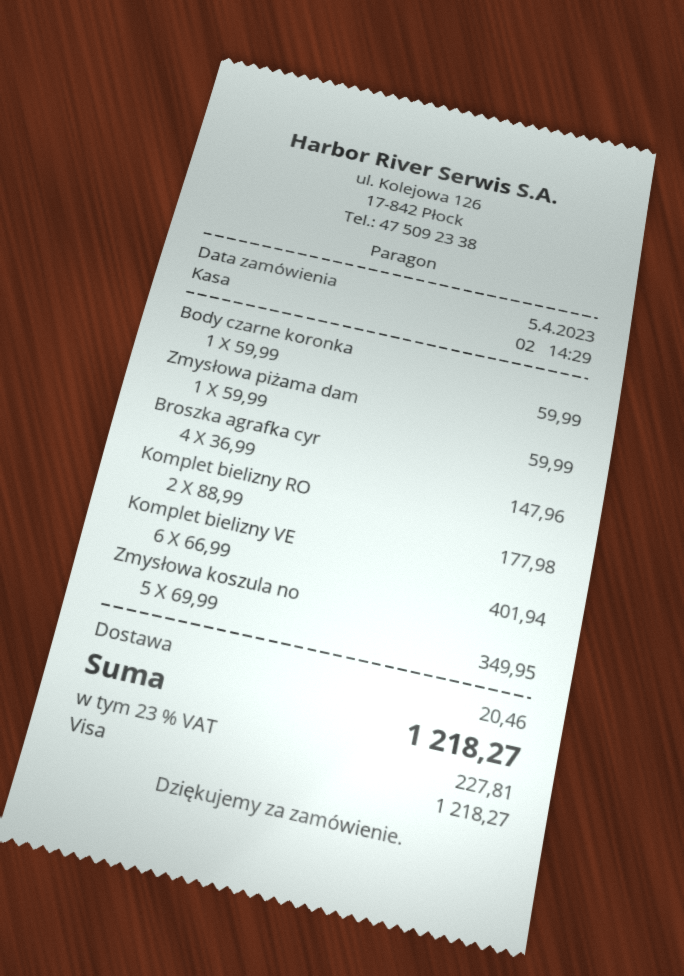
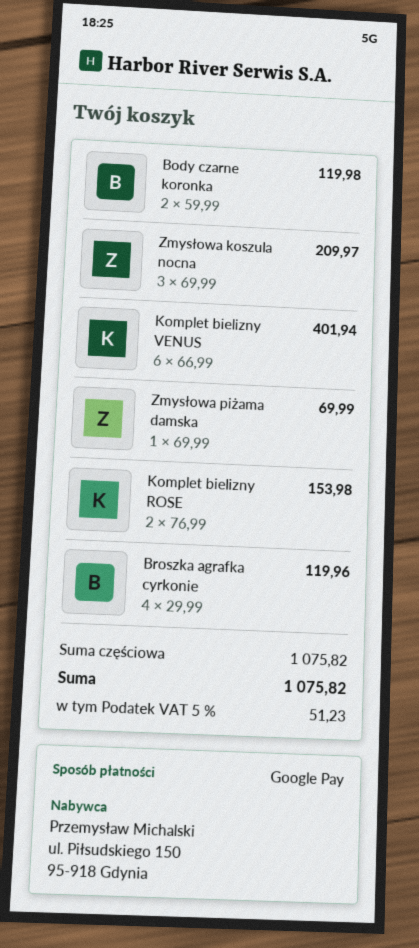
payment method: Visa -> Google Pay
Body czarne koronka: 1 x 59.99 = 59.99 -> 2 x 59.99 = 119.98
Zmysłowa piżama dam: 1 x 59.99 = 59.99 -> 1 x 69.99 = 69.99
Broszka agrafka cyr: 4 x 36.99 = 147.96 -> 4 x 29.99 = 119.96
Komplet bielizny RO: 2 x 88.99 = 177.98 -> 2 x 76.99 = 153.98
Zmysłowa koszula no: 5 x 69.99 = 349.95 -> 3 x 69.99 = 209.97
shipping: 20.46 -> none
tax: 23% = 227.81 -> 5% = 51.23
total: 1218.27 -> 1075.82

